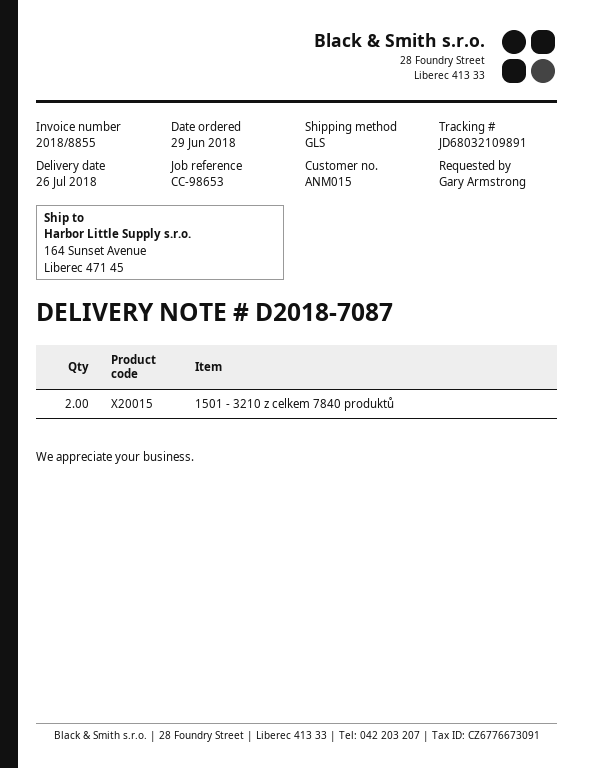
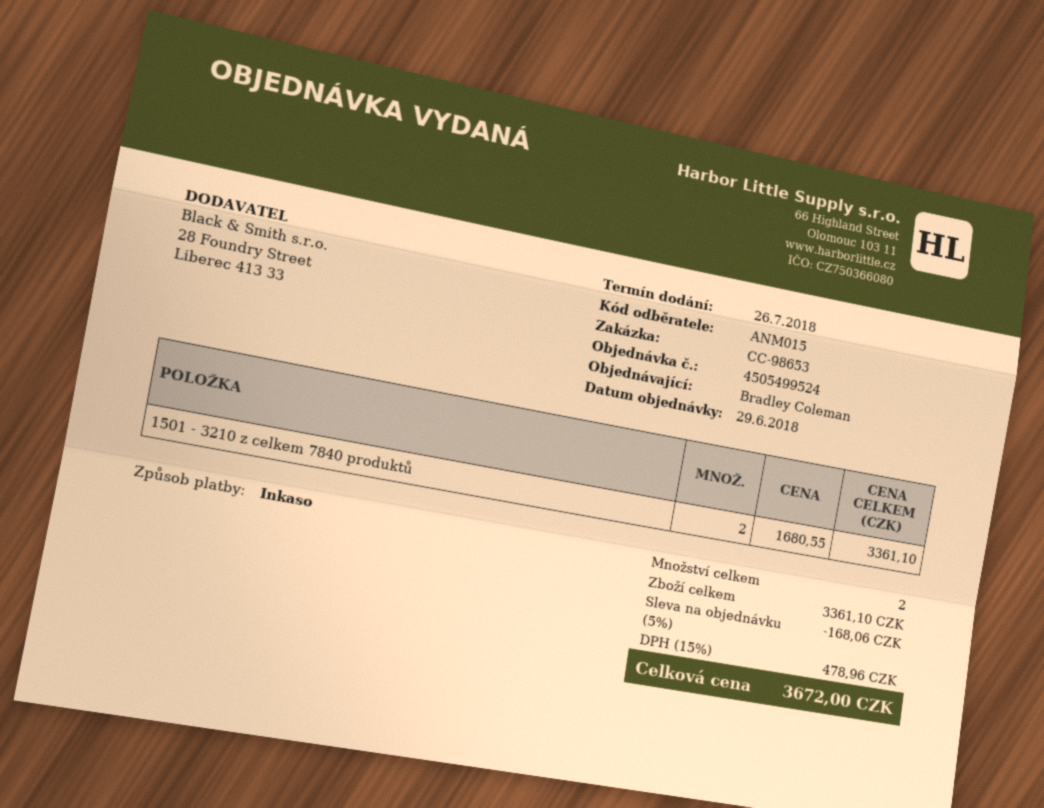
ordered by: Gary Armstrong -> Bradley Coleman

